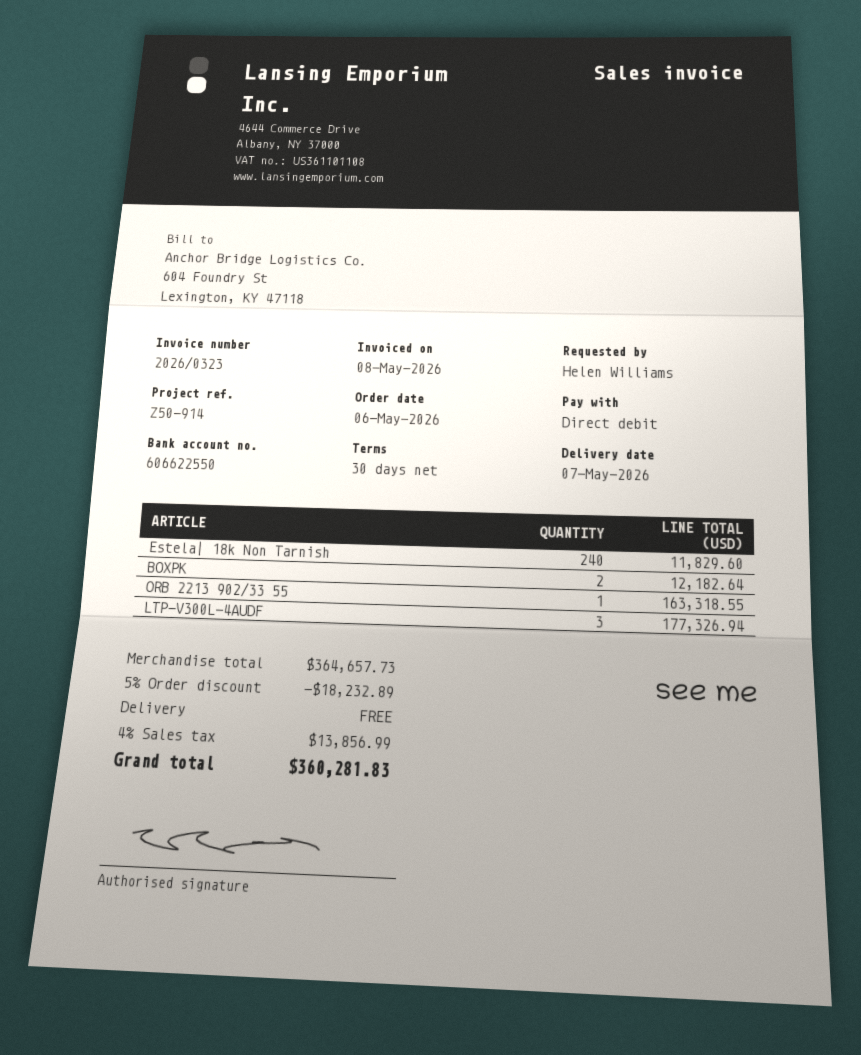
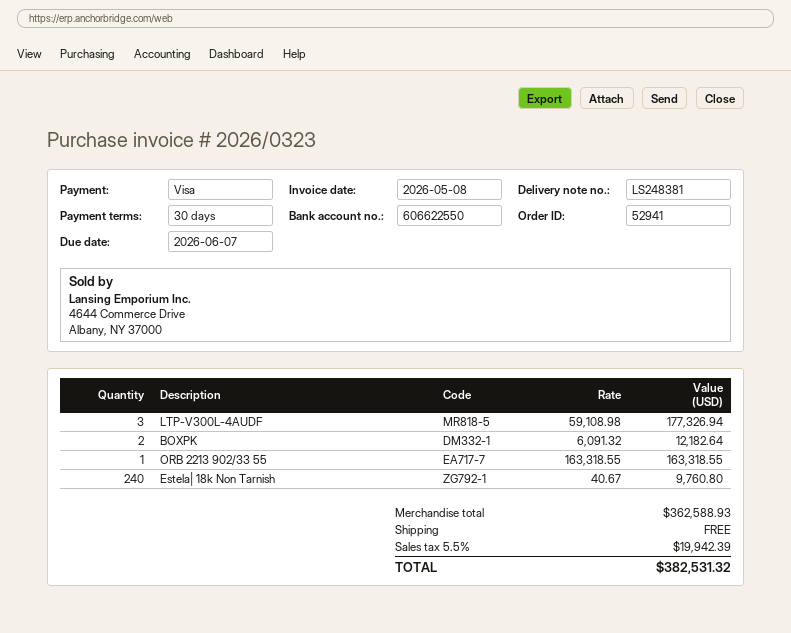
payment method: direct debit -> Visa
Estela| 18k Non Tarnish: 240 for 11829.60 -> 240 for 9760.80
subtotal: 364657.73 -> 362588.93
discount: 5% = 18232.89 -> none
tax: 4% = 13856.99 -> 5.5% = 19942.39
total: 360281.83 -> 382531.32

